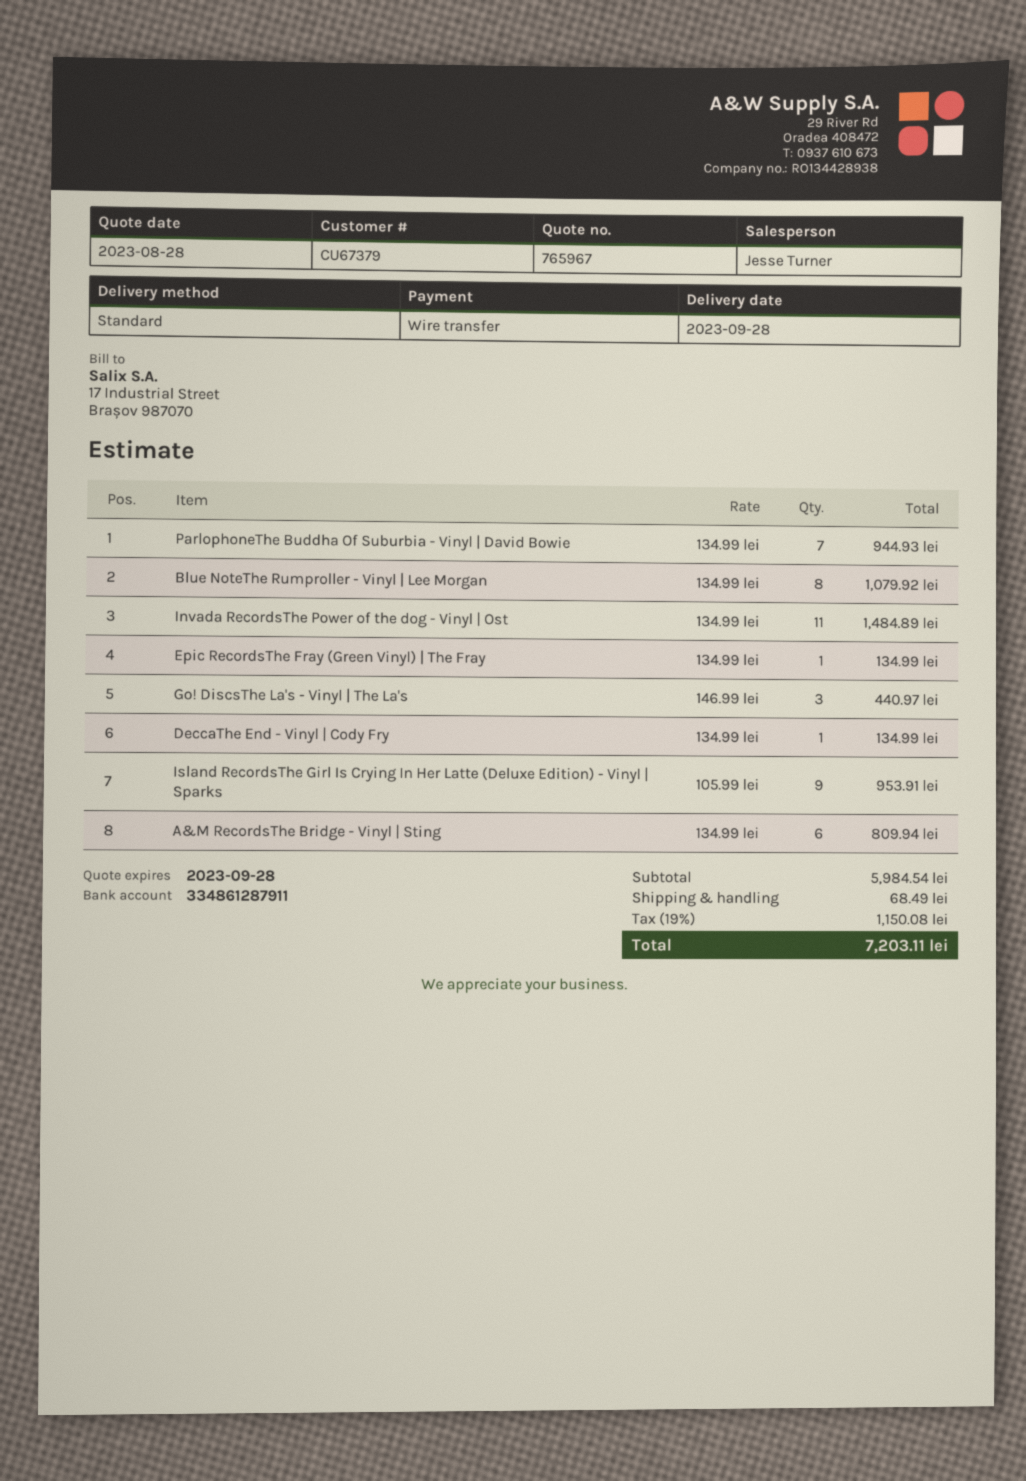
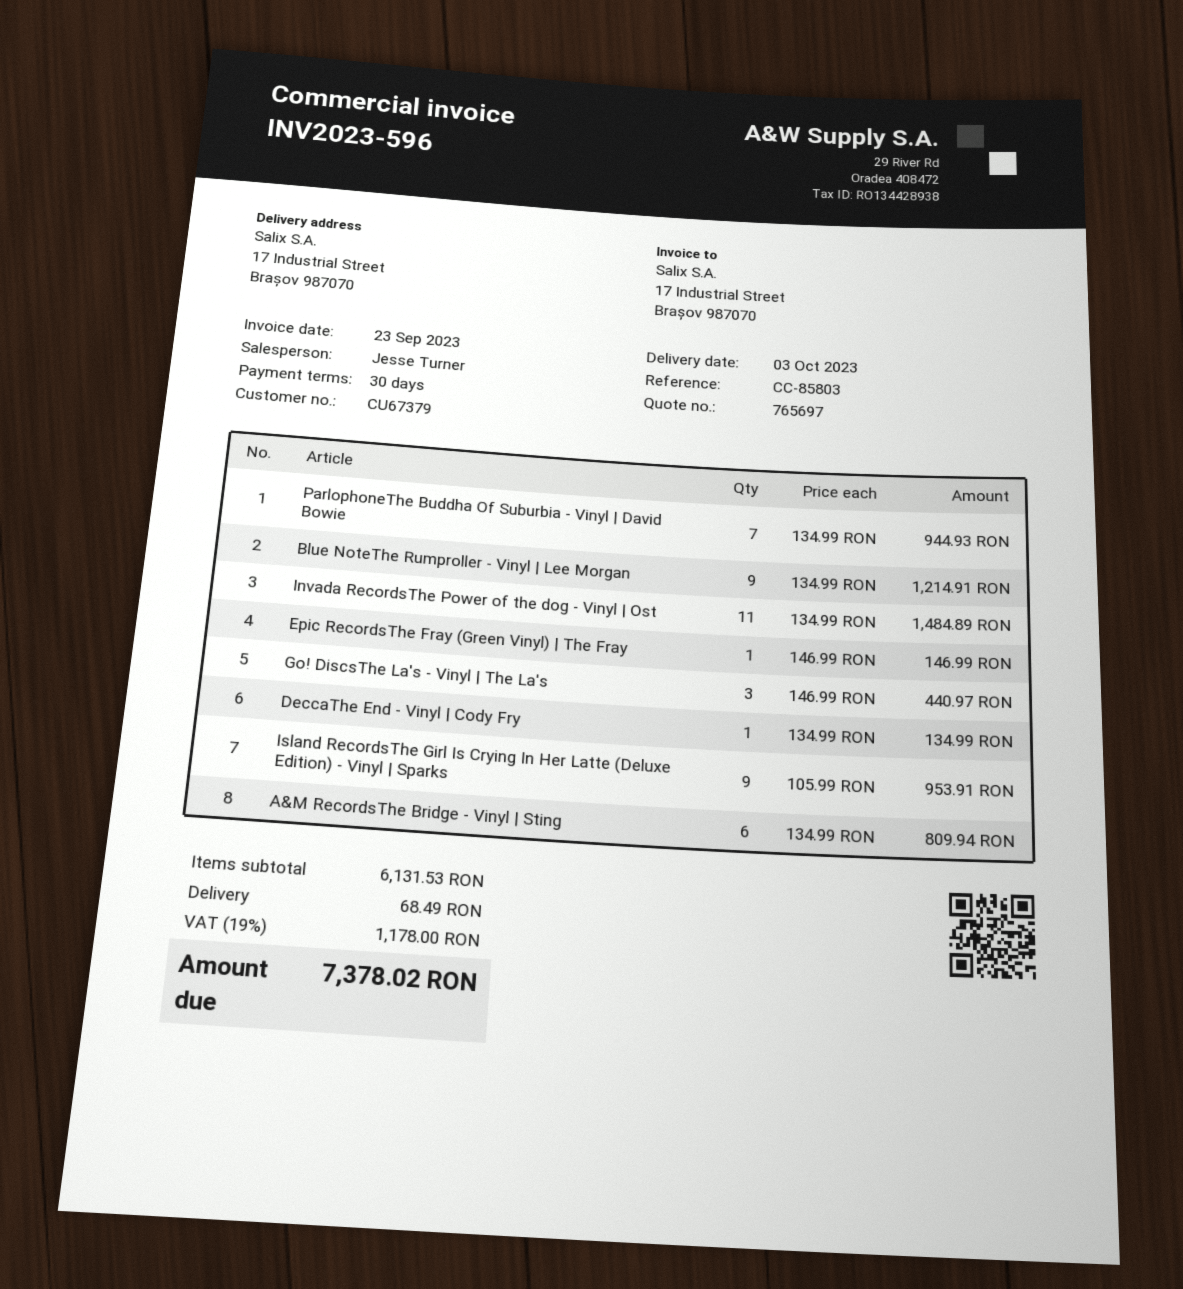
quote number: 765967 -> 765697
delivery date: 2023-09-28 -> 2023-10-03
Blue NoteThe Rumproller - Vinyl | Lee Morgan: 8 x 134.99 = 1079.92 -> 9 x 134.99 = 1214.91
Epic RecordsThe Fray (Green Vinyl) | The Fray: 1 x 134.99 = 134.99 -> 1 x 146.99 = 146.99
subtotal: 5984.54 -> 6131.53
tax: 19% = 1150.08 -> 19% = 1178.00
total: 7203.11 -> 7378.02

